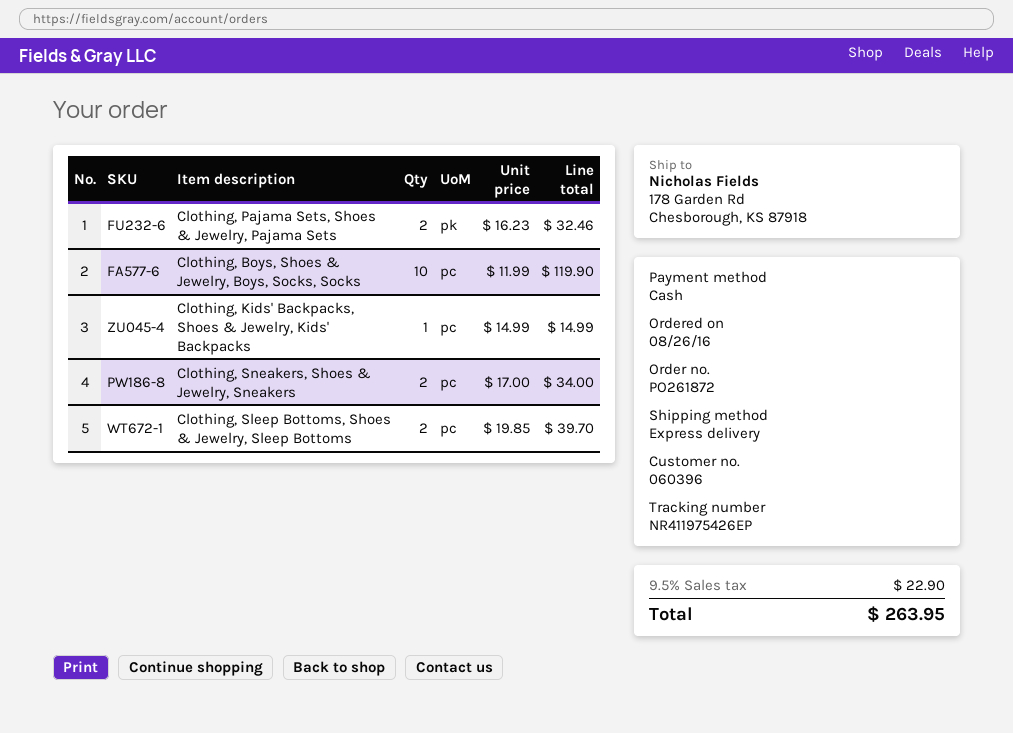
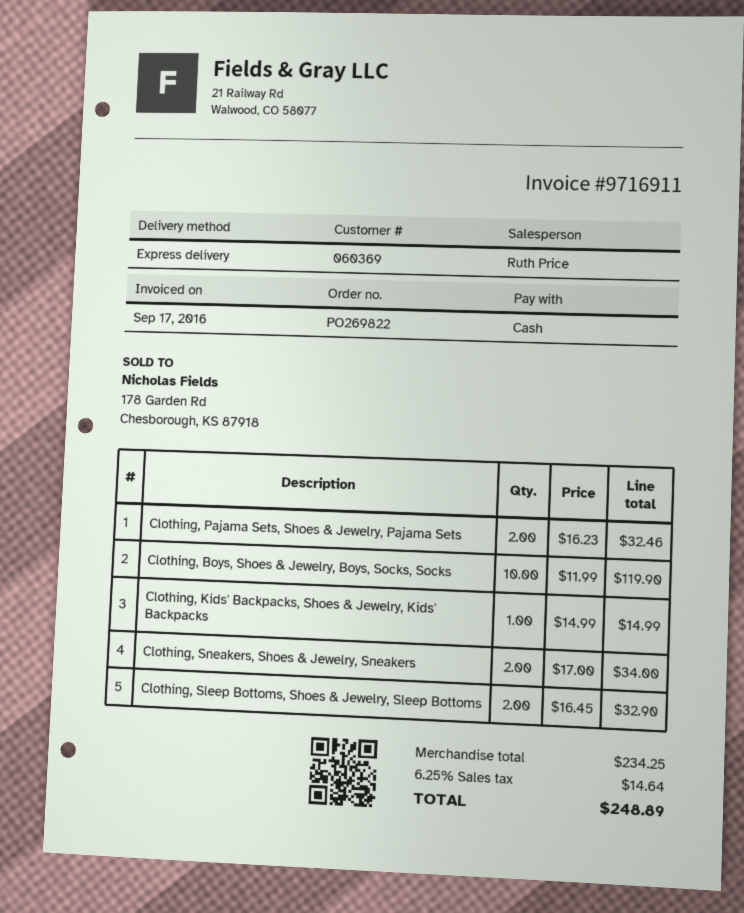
order number: PO261872 -> PO269822
customer number: 060396 -> 060369
Clothing, Sleep Bottoms, Shoes & Jewelry, Sleep Bottoms: 2 x 19.85 = 39.70 -> 2 x 16.45 = 32.90
tax: 9.5% = 22.90 -> 6.25% = 14.64
total: 263.95 -> 248.89

